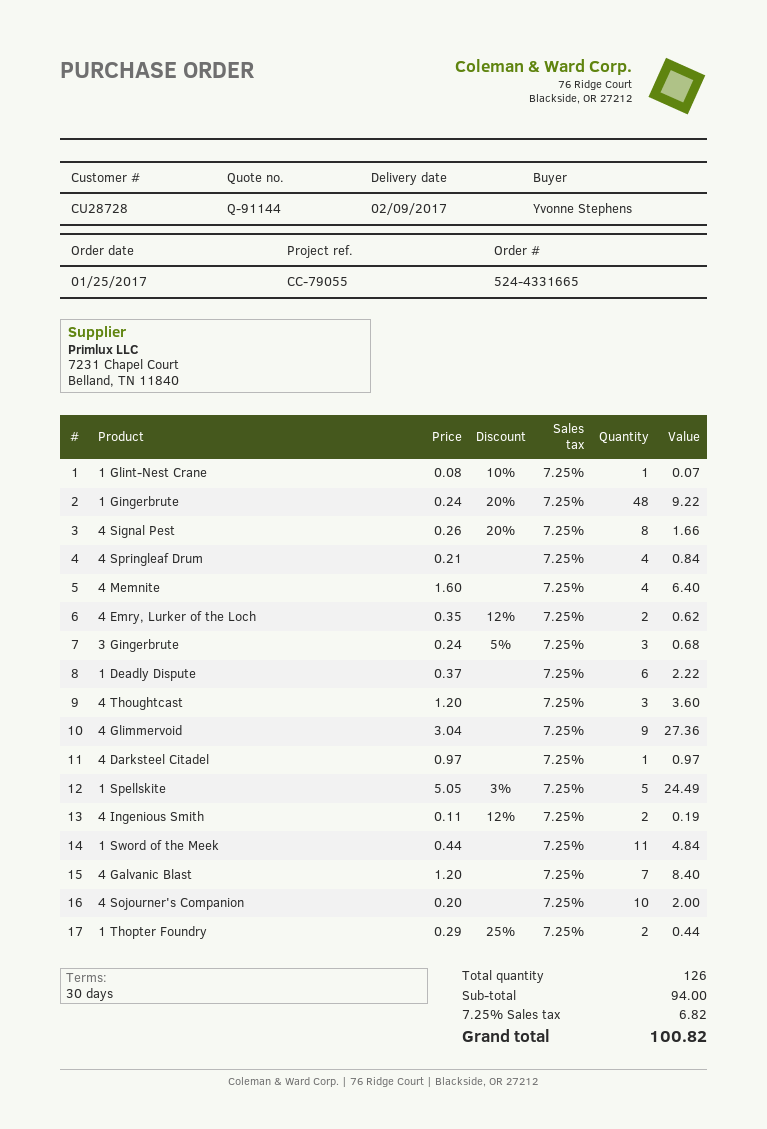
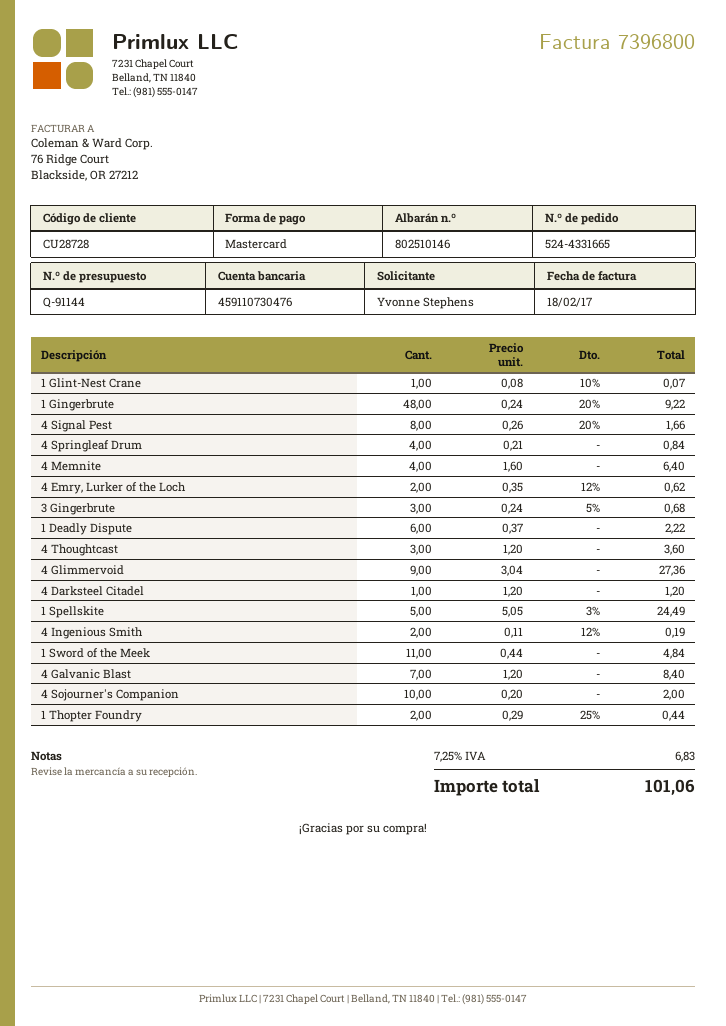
4 Darksteel Citadel: 1 x 0.97 = 0.97 -> 1 x 1.20 = 1.20
tax: 7.25% = 6.82 -> 7.25% = 6.83
total: 100.82 -> 101.06

